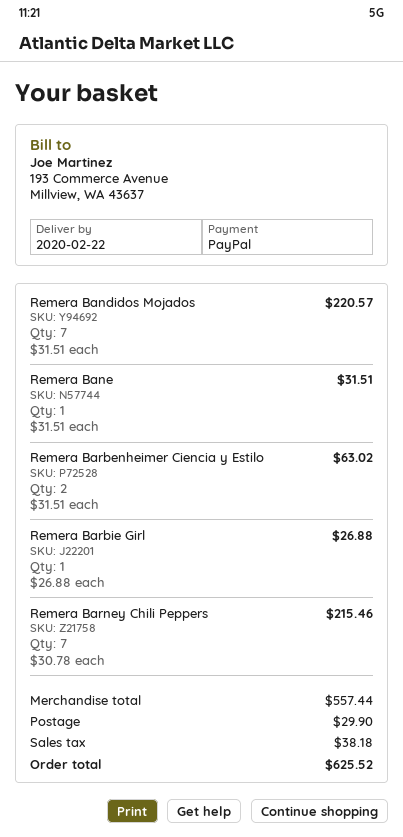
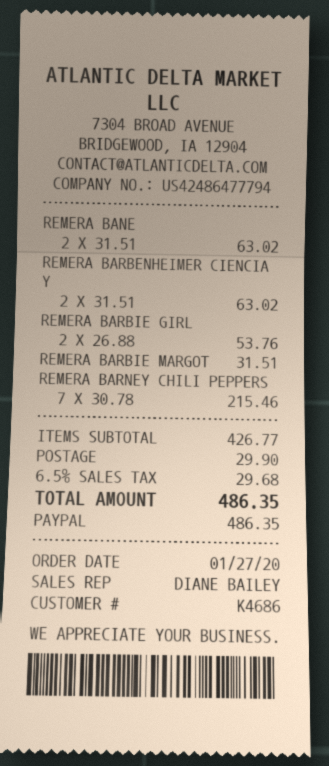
Remera Bandidos Mojados: 7 x 31.51 = 220.57 -> none
Remera Bane: 1 x 31.51 = 31.51 -> 2 x 31.51 = 63.02
Remera Barbie Girl: 1 x 26.88 = 26.88 -> 2 x 26.88 = 53.76
REMERA BARBIE MARGOT: none -> 1 x 31.51 = 31.51
subtotal: 557.44 -> 426.77
tax: 38.18 -> 29.68
total: 625.52 -> 486.35

